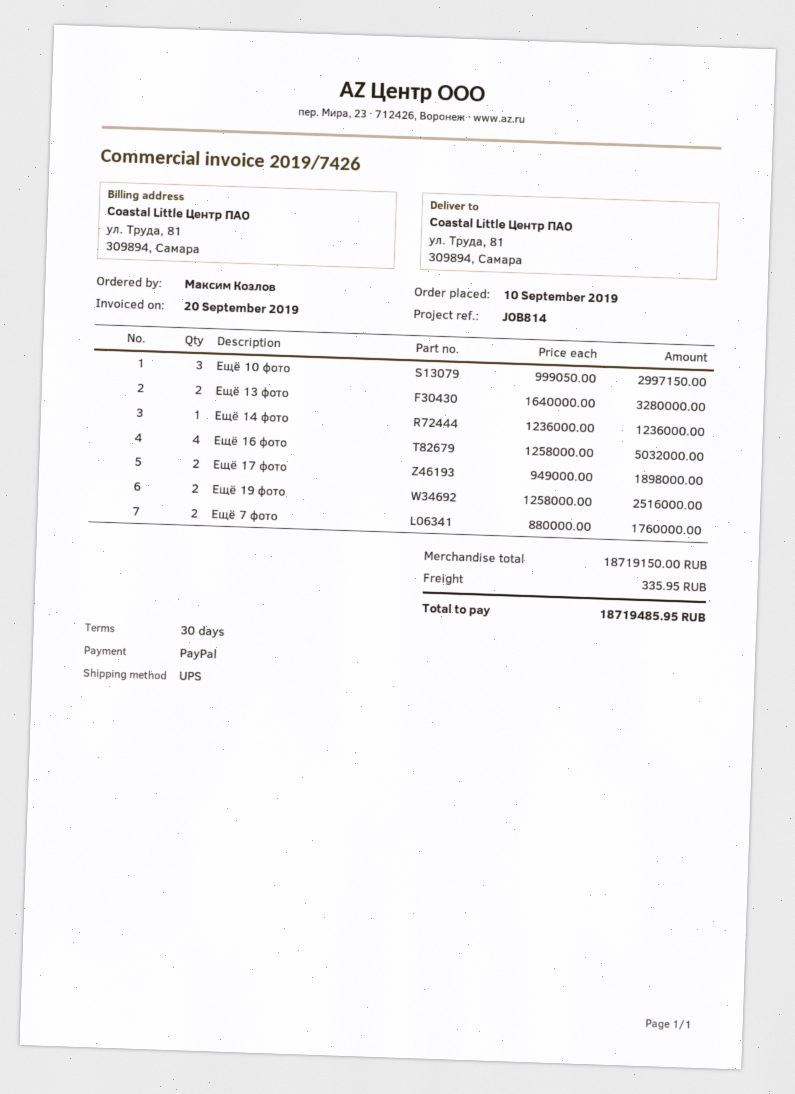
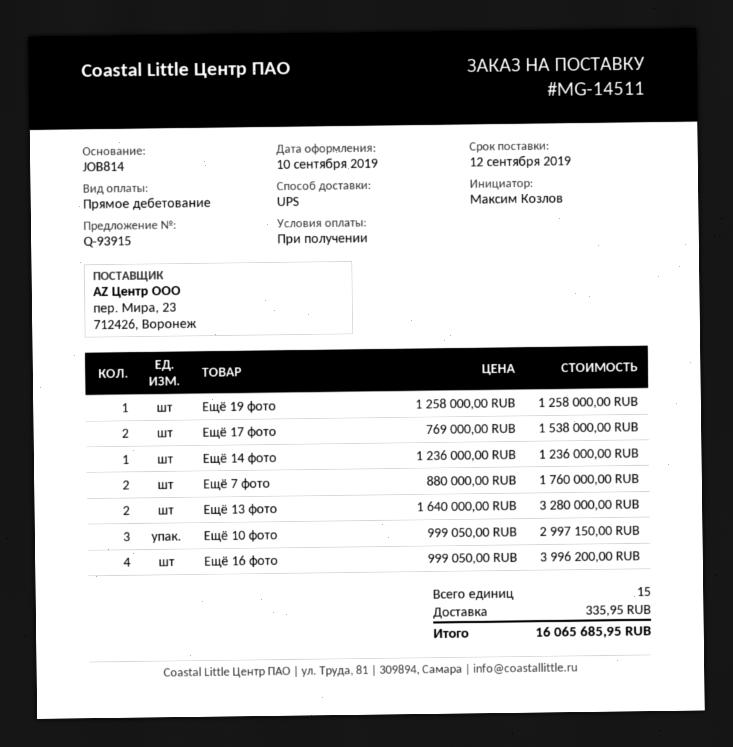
payment terms: 30 days -> on receipt
payment method: PayPal -> direct debit
Ещё 16 фото: 4 x 1258000.00 = 5032000.00 -> 4 x 999050.00 = 3996200.00
Ещё 17 фото: 2 x 949000.00 = 1898000.00 -> 2 x 769000.00 = 1538000.00
Ещё 19 фото: 2 x 1258000.00 = 2516000.00 -> 1 x 1258000.00 = 1258000.00
total: 18719485.95 -> 16065685.95

